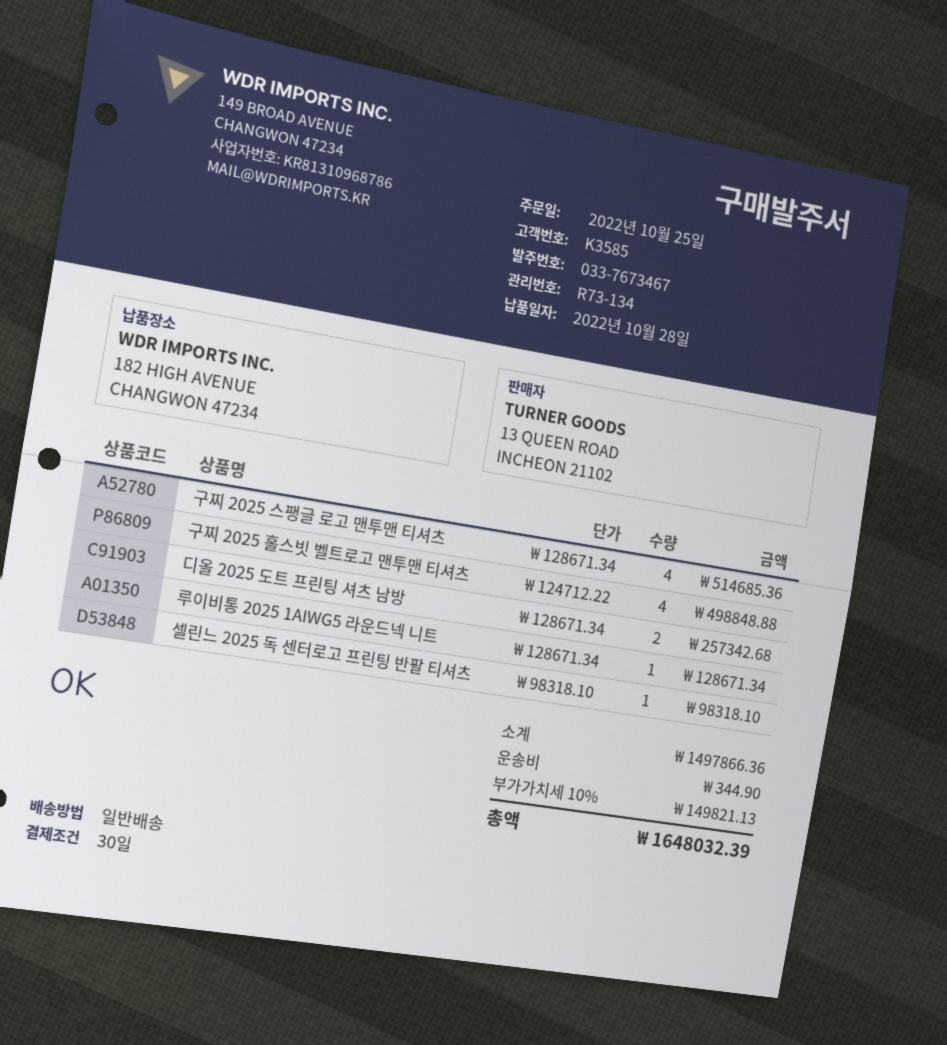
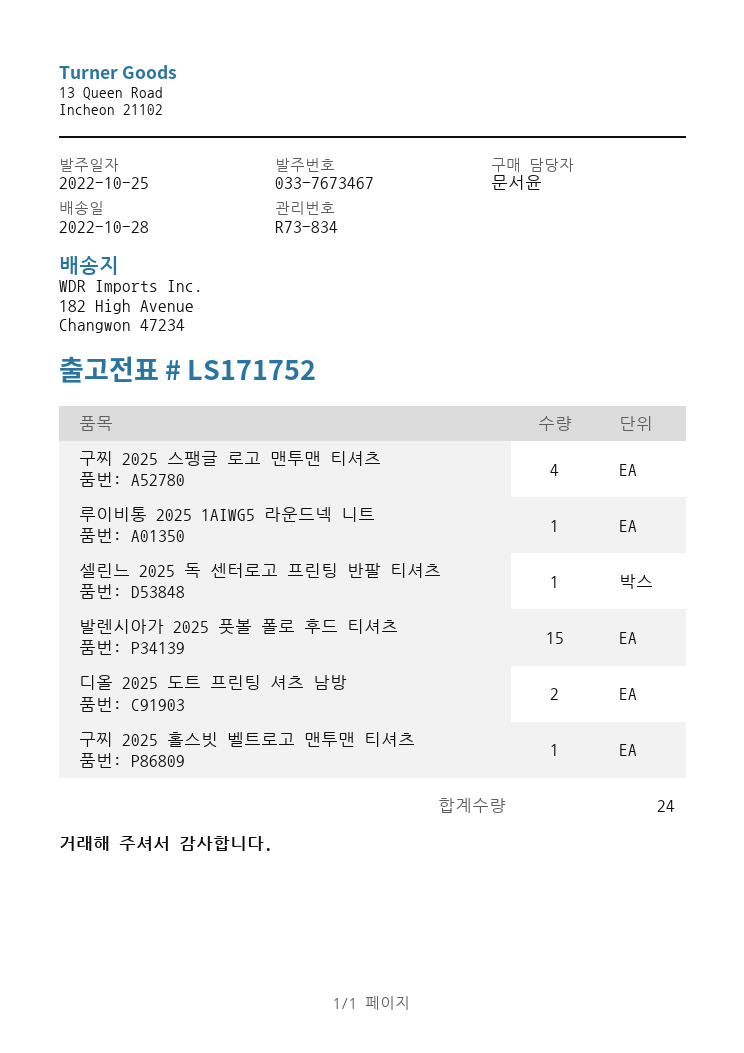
reference: R73-134 -> R73-834
구찌 2025 홀스빗 벨트로고 맨투맨 티셔츠: 4 -> 1
발렌시아가 2025 풋볼 폴로 후드 티셔츠: none -> 15

